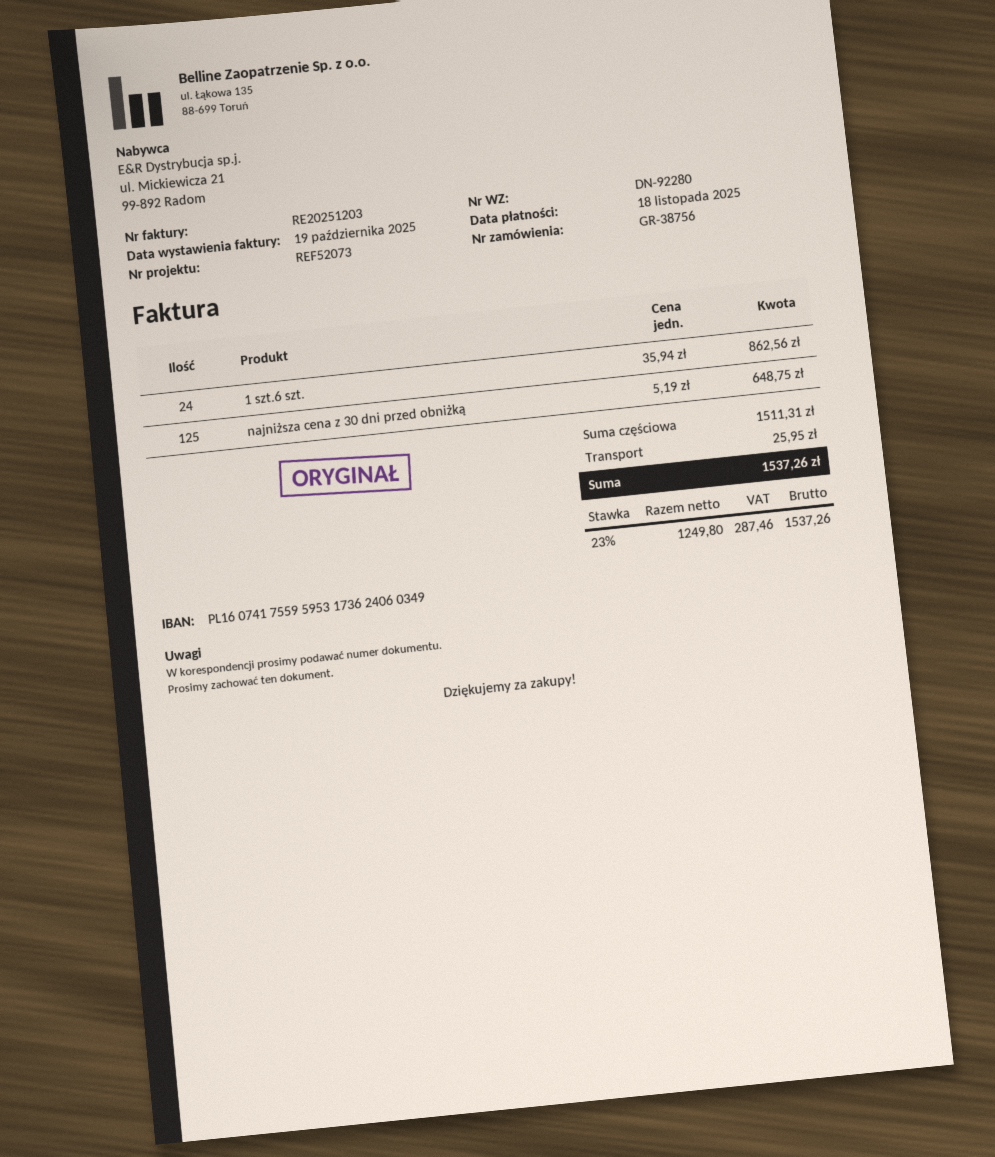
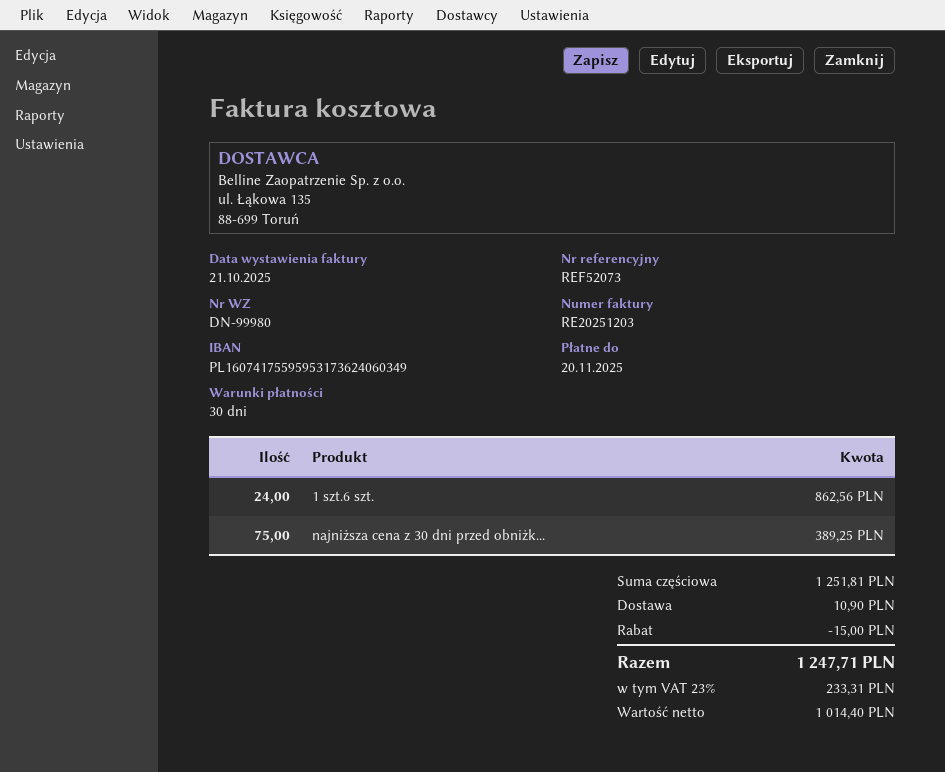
delivery note number: DN-92280 -> DN-99980
invoice date: 2025-10-19 -> 2025-10-21
due date: 2025-11-18 -> 2025-11-20
najniższa cena z 30 dni przed obniżką: 125 for 648.75 -> 75 for 389.25
subtotal: 1511.31 -> 1251.81
discount: none -> 15.00
shipping: 25.95 -> 10.90
net: 1249.80 -> 1014.40
tax: 23% = 287.46 -> 23% = 233.31
total: 1537.26 -> 1247.71

